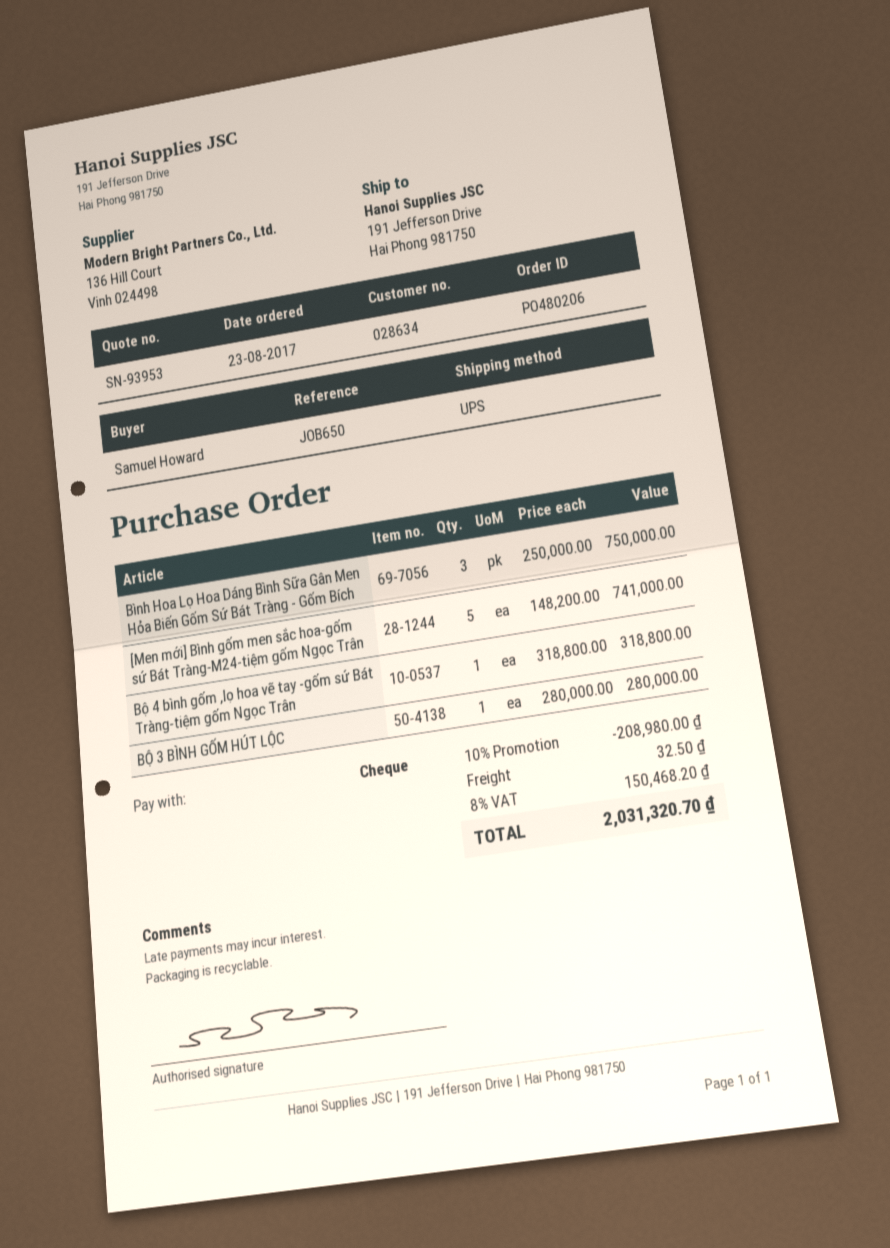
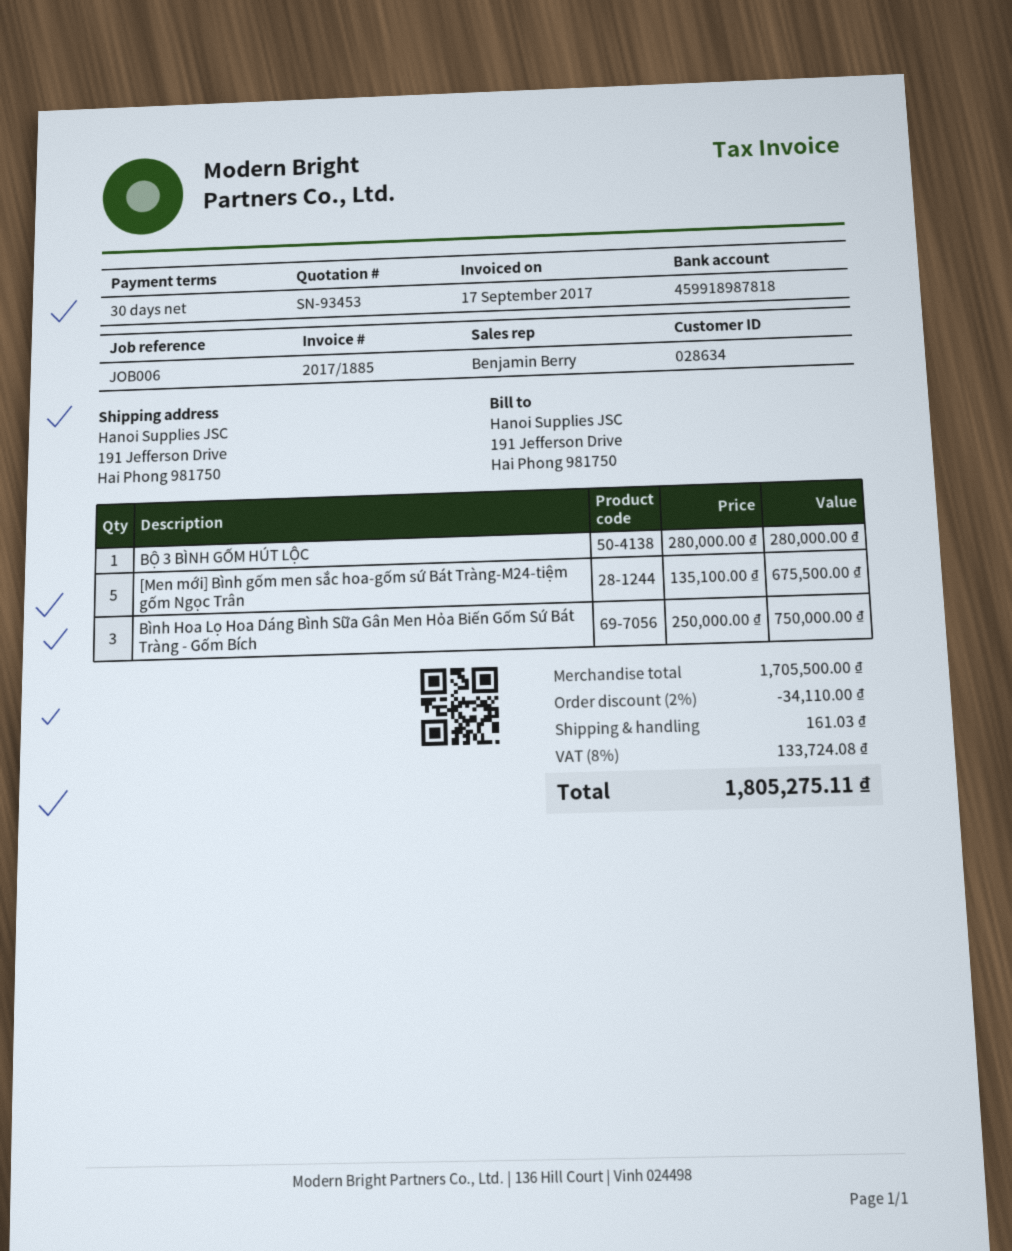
quote number: SN-93953 -> SN-93453
reference: JOB650 -> JOB006
[Men mới] Bình gốm men sắc hoa-gốm sứ Bát Tràng-M24-tiệm gốm Ngọc Trân: 5 x 148200.00 = 741000.00 -> 5 x 135100.00 = 675500.00
Bộ 4 bình gốm ,lọ hoa vẽ tay -gốm sứ Bát Tràng-tiệm gốm Ngọc Trân: 1 x 318800.00 = 318800.00 -> none
discount: 10% = 208980.00 -> 2% = 34110.00
shipping: 32.50 -> 161.03
tax: 8% = 150468.20 -> 8% = 133724.08
total: 2031320.70 -> 1805275.11

